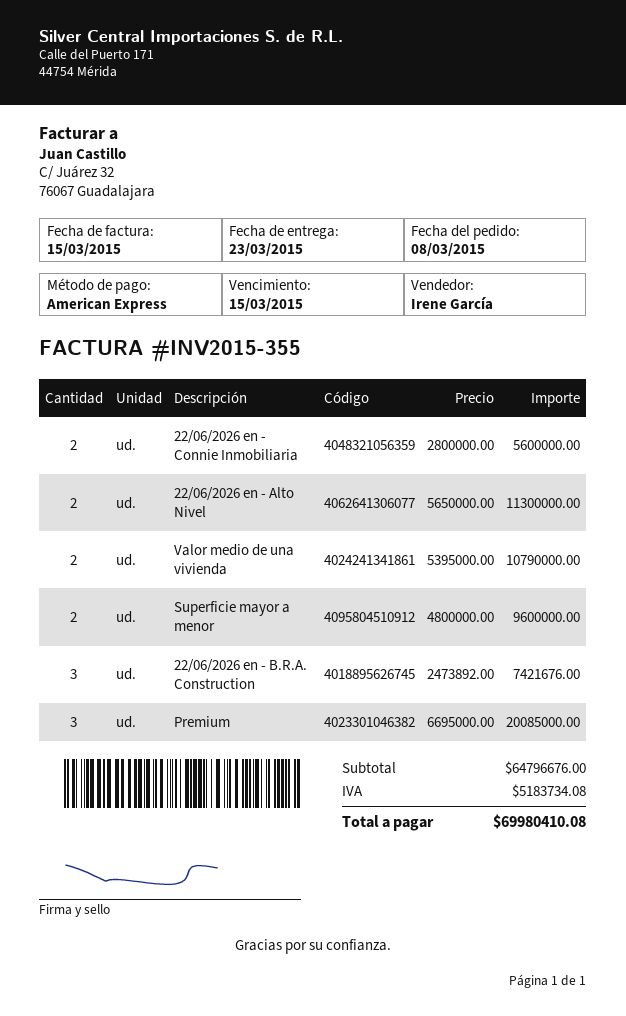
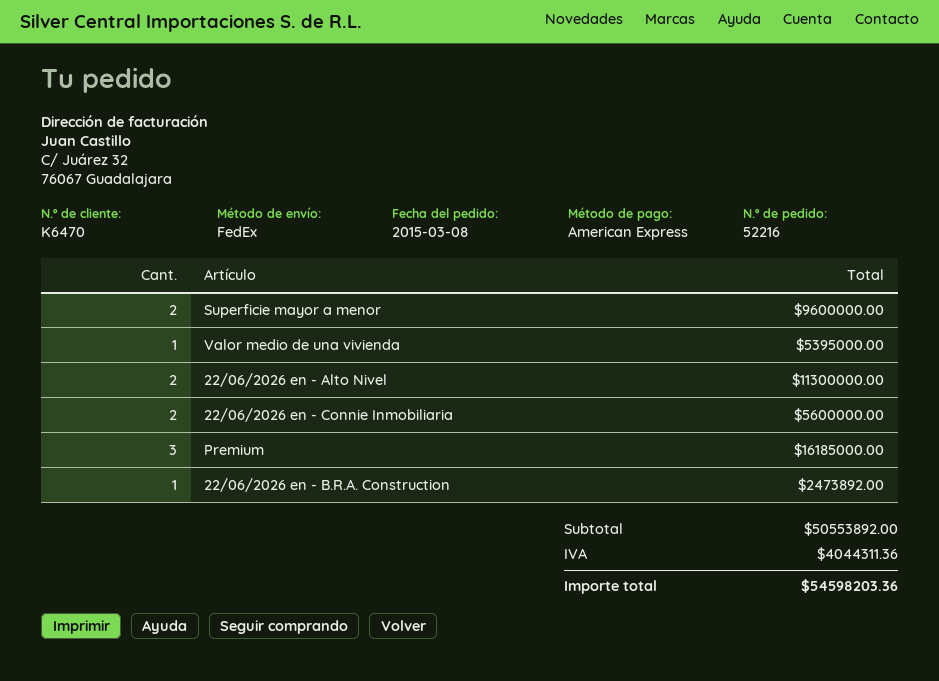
Valor medio de una vivienda: 2 for 10790000.00 -> 1 for 5395000.00
22/06/2026 en - B.R.A. Construction: 3 for 7421676.00 -> 1 for 2473892.00
Premium: 3 for 20085000.00 -> 3 for 16185000.00
subtotal: 64796676.00 -> 50553892.00
tax: 5183734.08 -> 4044311.36
total: 69980410.08 -> 54598203.36

